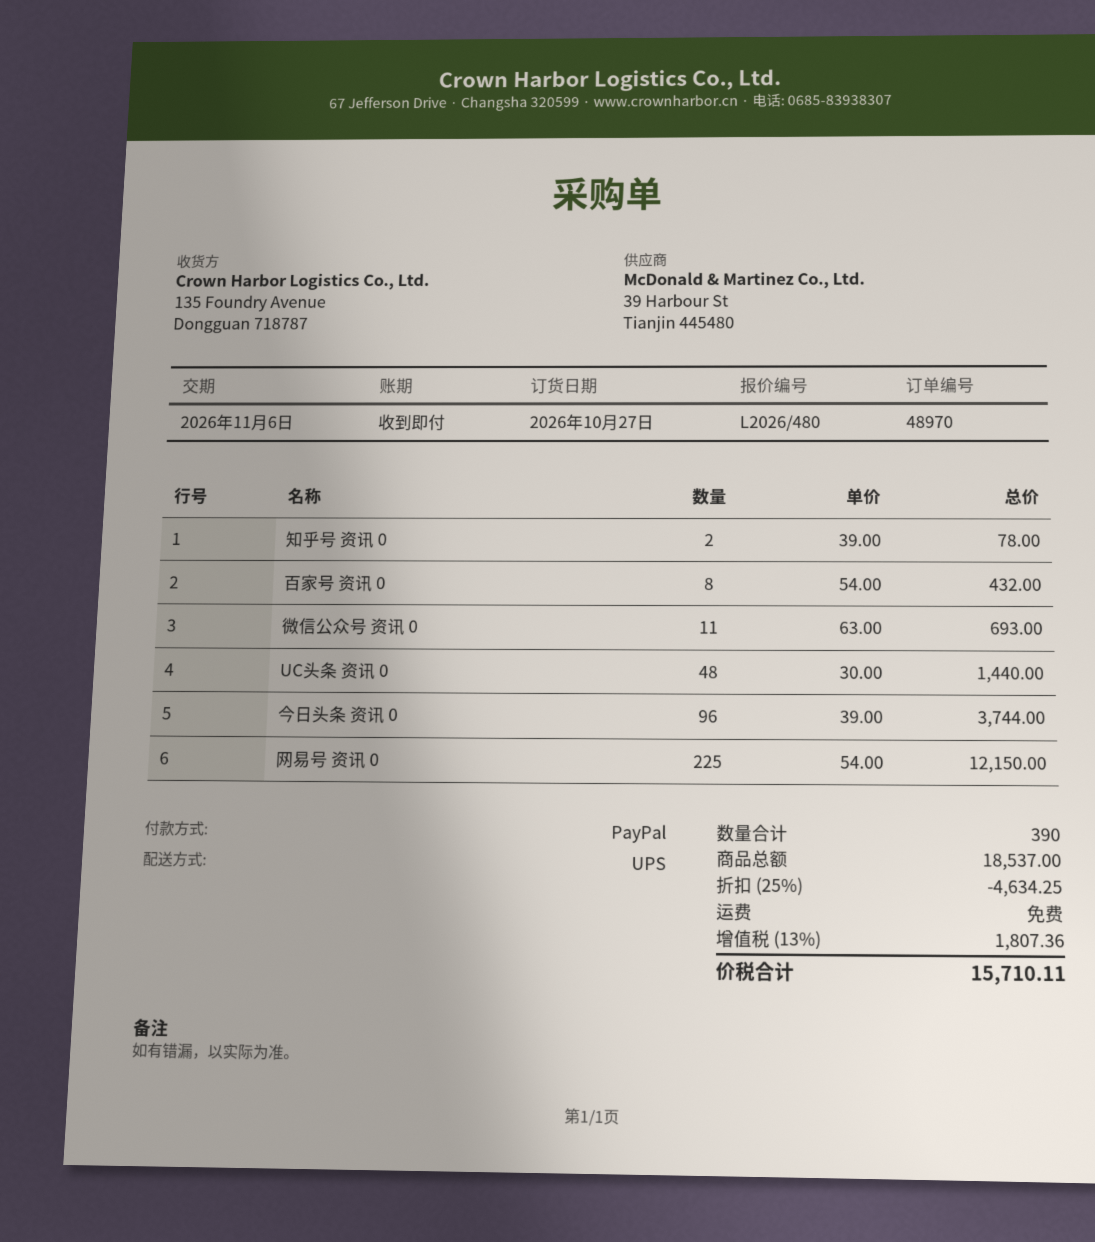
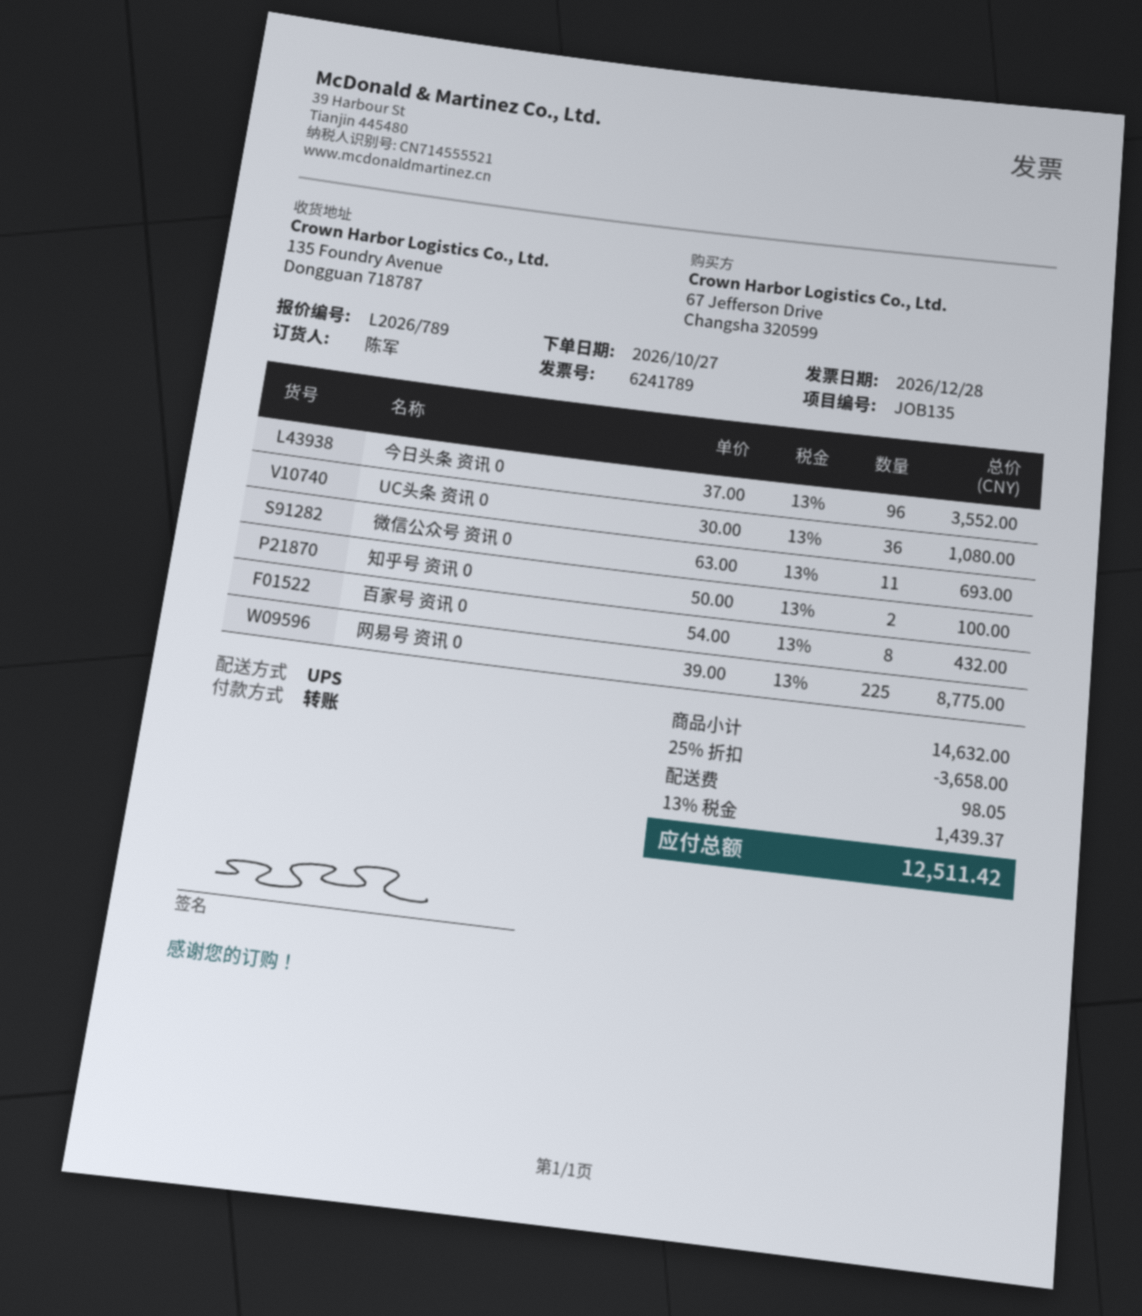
quote number: L2026/480 -> L2026/789
payment method: PayPal -> bank transfer
知乎号 资讯 0: 2 x 39.00 = 78.00 -> 2 x 50.00 = 100.00
UC头条 资讯 0: 48 x 30.00 = 1440.00 -> 36 x 30.00 = 1080.00
今日头条 资讯 0: 96 x 39.00 = 3744.00 -> 96 x 37.00 = 3552.00
网易号 资讯 0: 225 x 54.00 = 12150.00 -> 225 x 39.00 = 8775.00
subtotal: 18537.00 -> 14632.00
discount: 25% = 4634.25 -> 25% = 3658.00
shipping: 0.00 -> 98.05
tax: 13% = 1807.36 -> 13% = 1439.37
total: 15710.11 -> 12511.42

